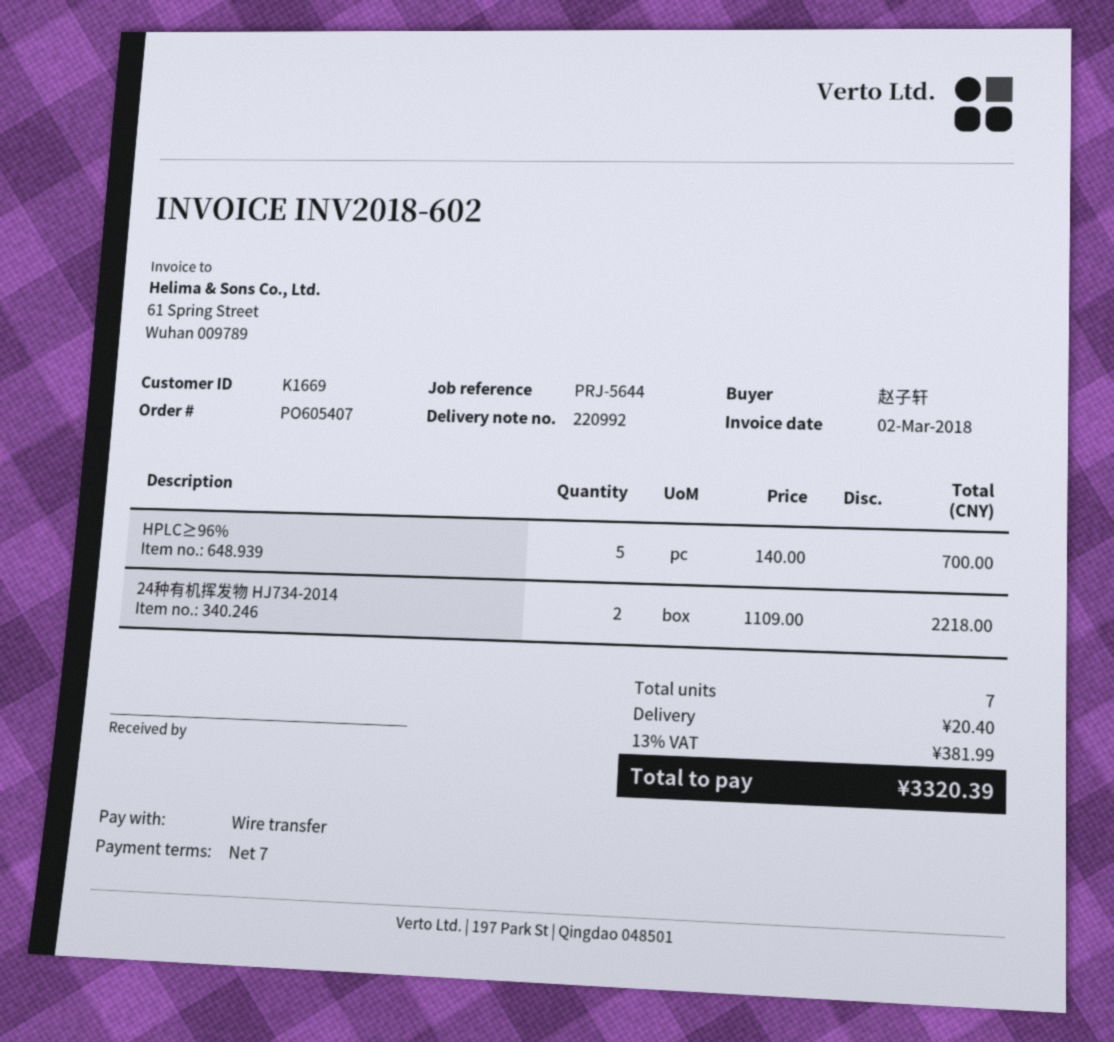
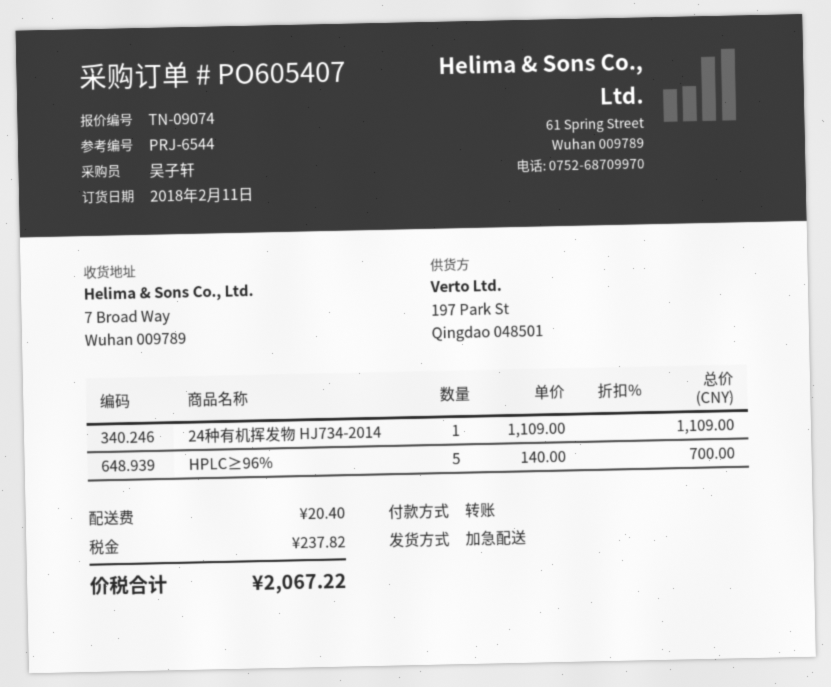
reference: PRJ-5644 -> PRJ-6544
ordered by: 赵子轩 -> 吴子轩
24种有机挥发物 HJ734-2014: 2 x 1109.00 = 2218.00 -> 1 x 1109.00 = 1109.00
tax: 381.99 -> 237.82
total: 3320.39 -> 2067.22

